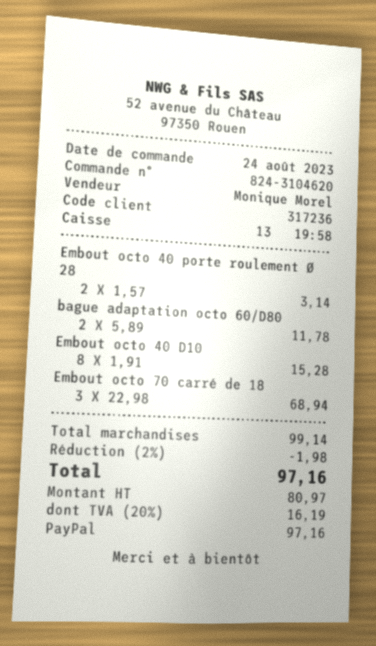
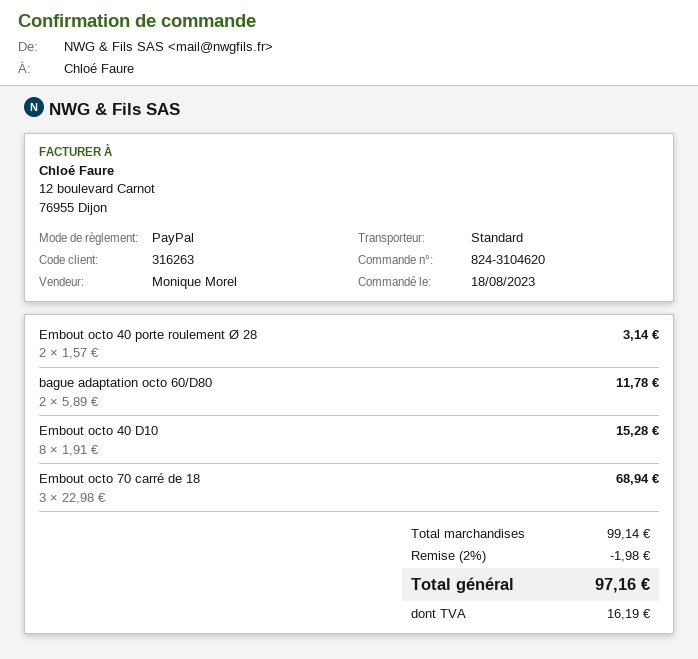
order date: 2023-08-24 -> 2023-08-18
customer number: 317236 -> 316263

